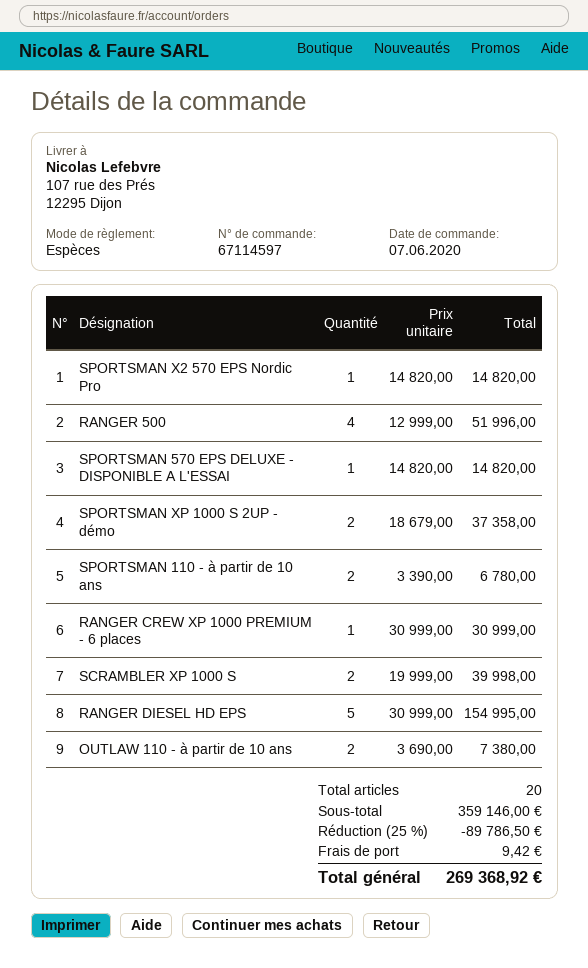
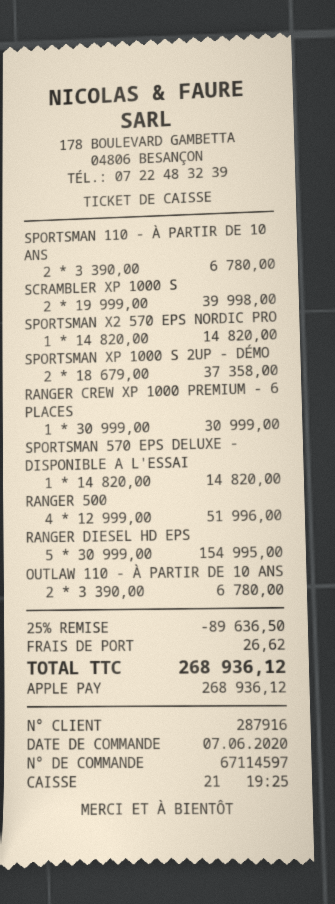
payment method: cash -> Apple Pay
OUTLAW 110 - à partir de 10 ans: 2 x 3690.00 = 7380.00 -> 2 x 3390.00 = 6780.00
discount: 25% = 89786.50 -> 25% = 89636.50
shipping: 9.42 -> 26.62
total: 269368.92 -> 268936.12

